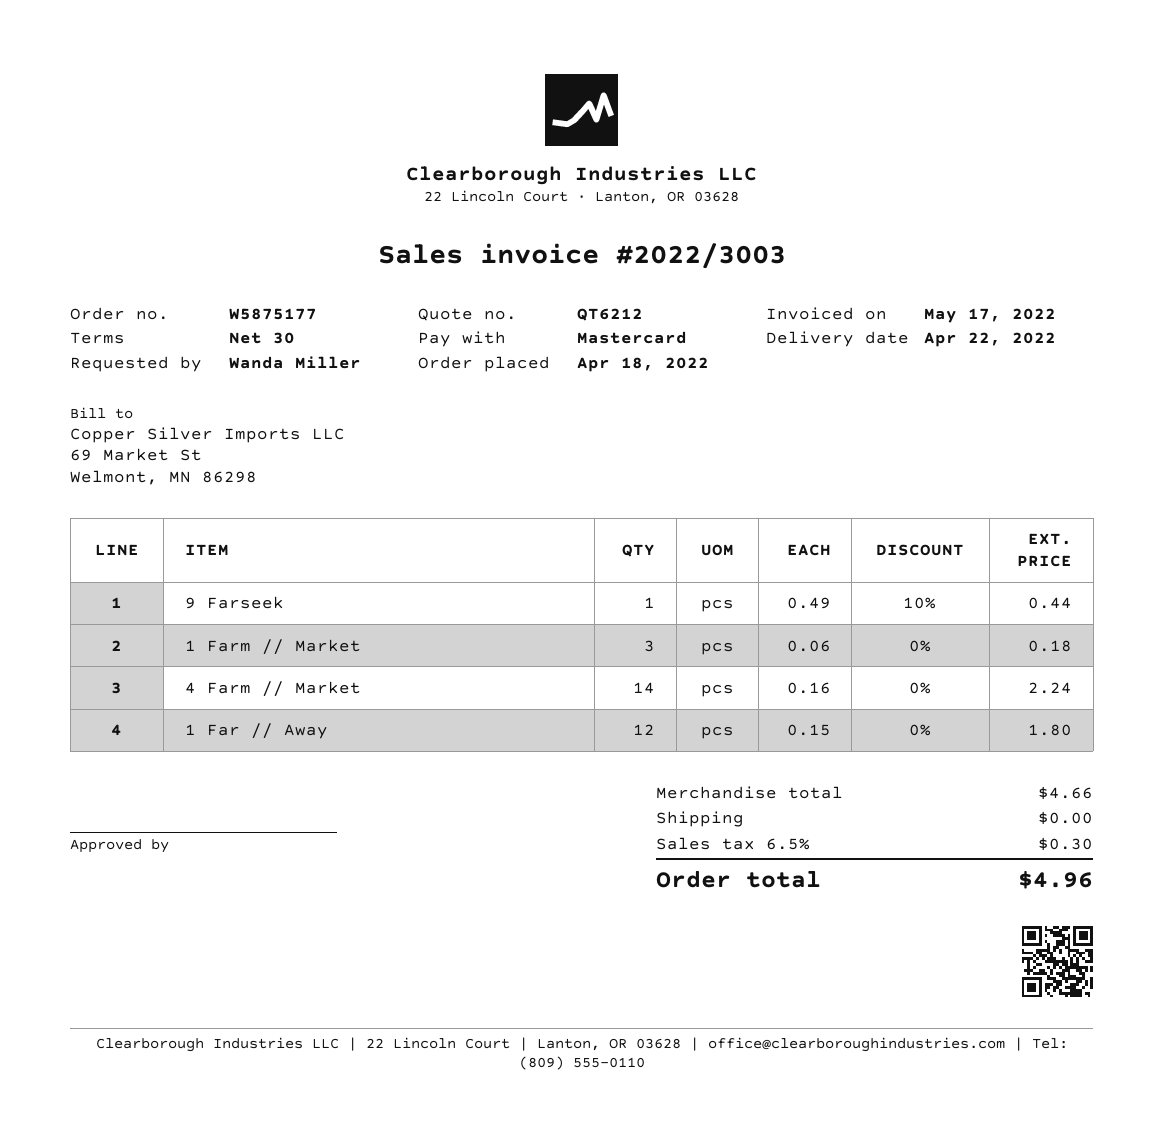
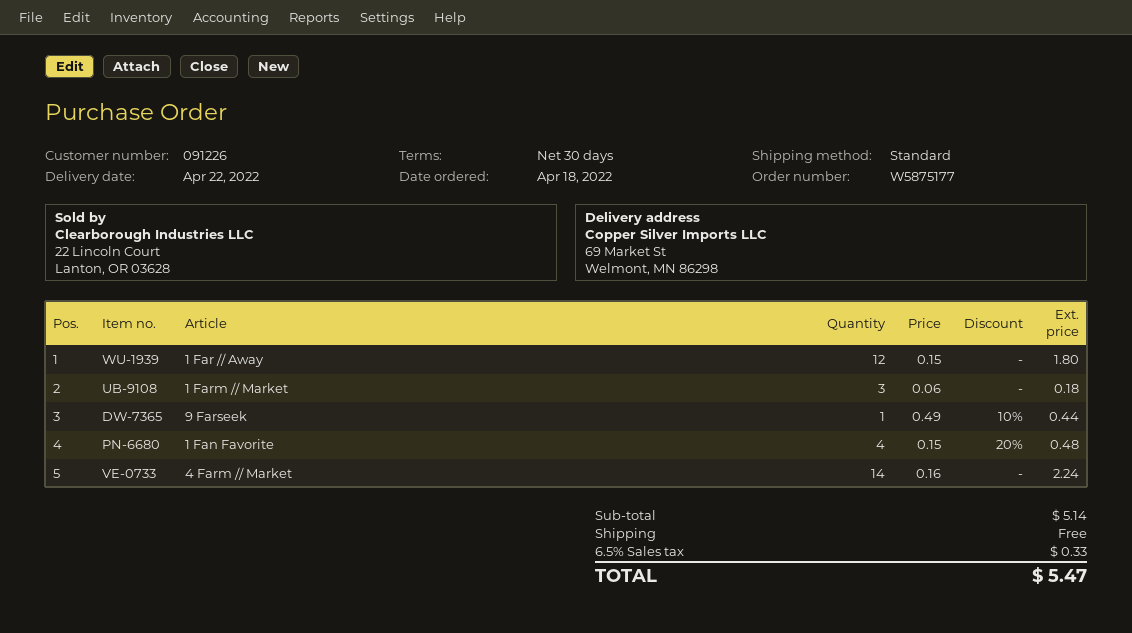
1 Fan Favorite: none -> 4 x 0.15 - 20% = 0.48
subtotal: 4.66 -> 5.14
tax: 6.5% = 0.30 -> 6.5% = 0.33
total: 4.96 -> 5.47

